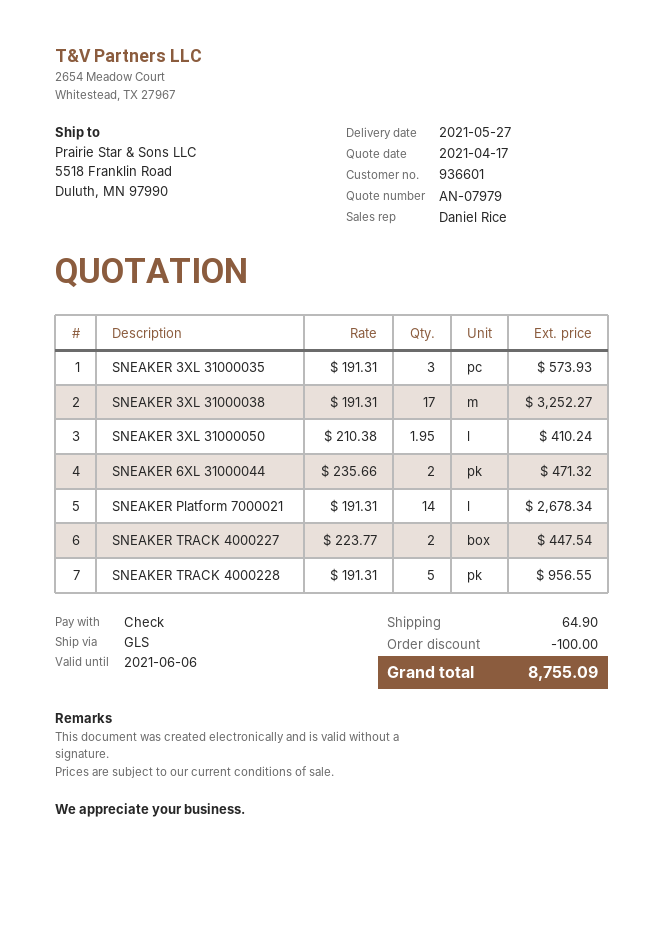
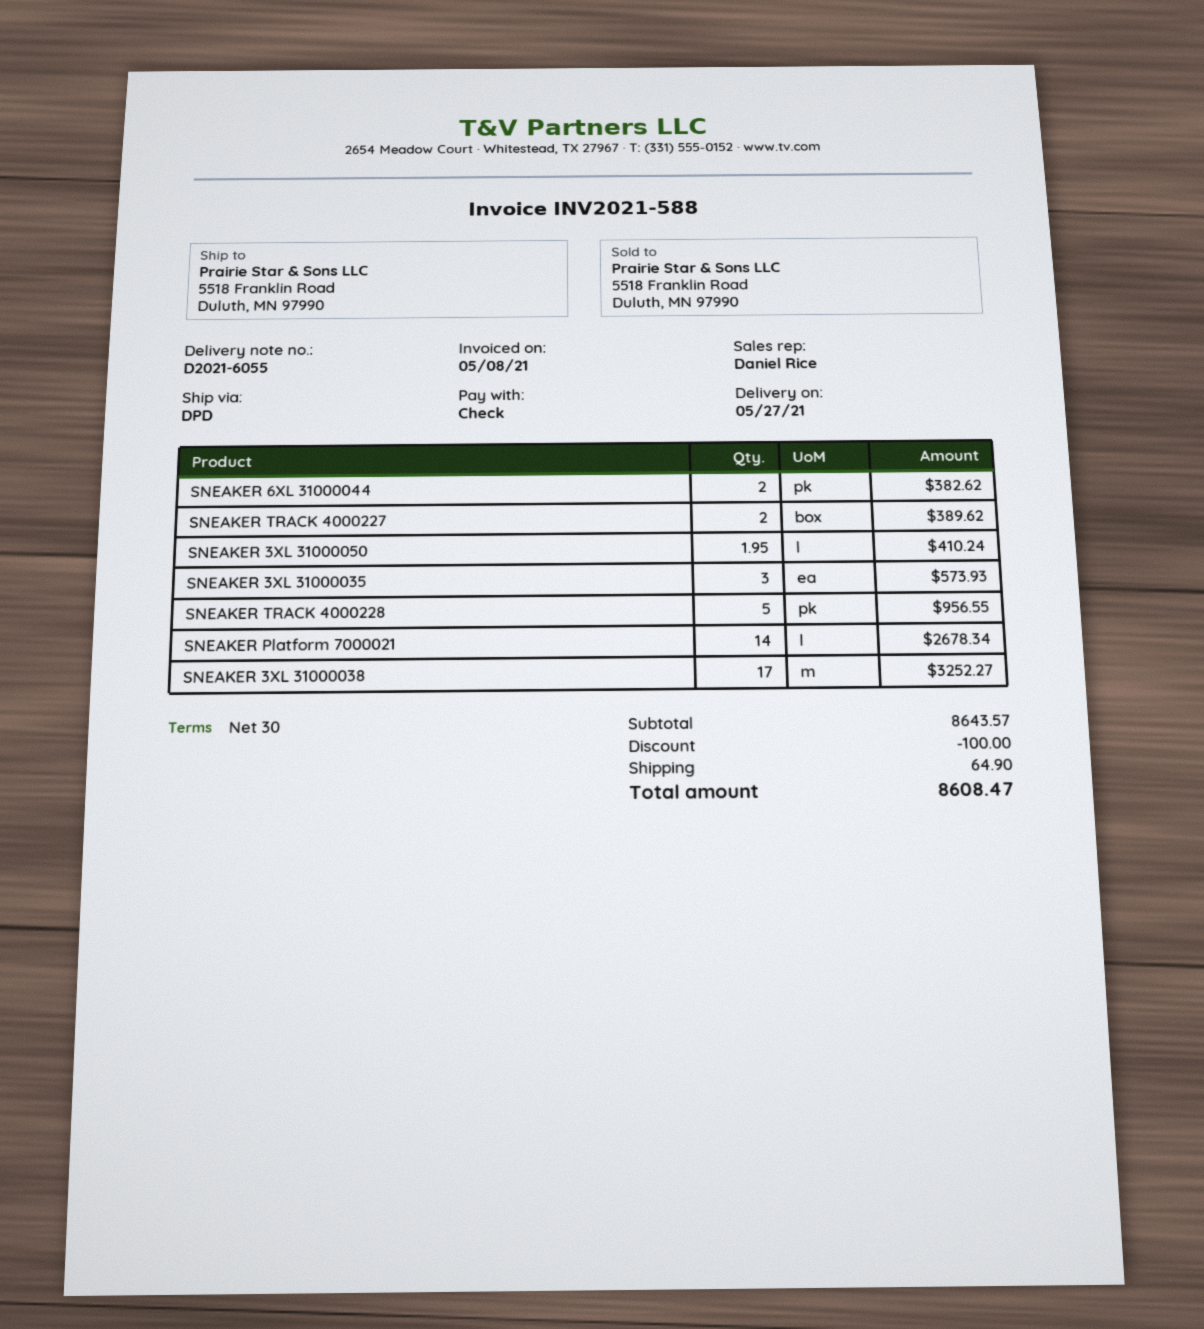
shipping method: GLS -> DPD
SNEAKER 6XL 31000044: 2 for 471.32 -> 2 for 382.62
SNEAKER TRACK 4000227: 2 for 447.54 -> 2 for 389.62
total: 8755.09 -> 8608.47

